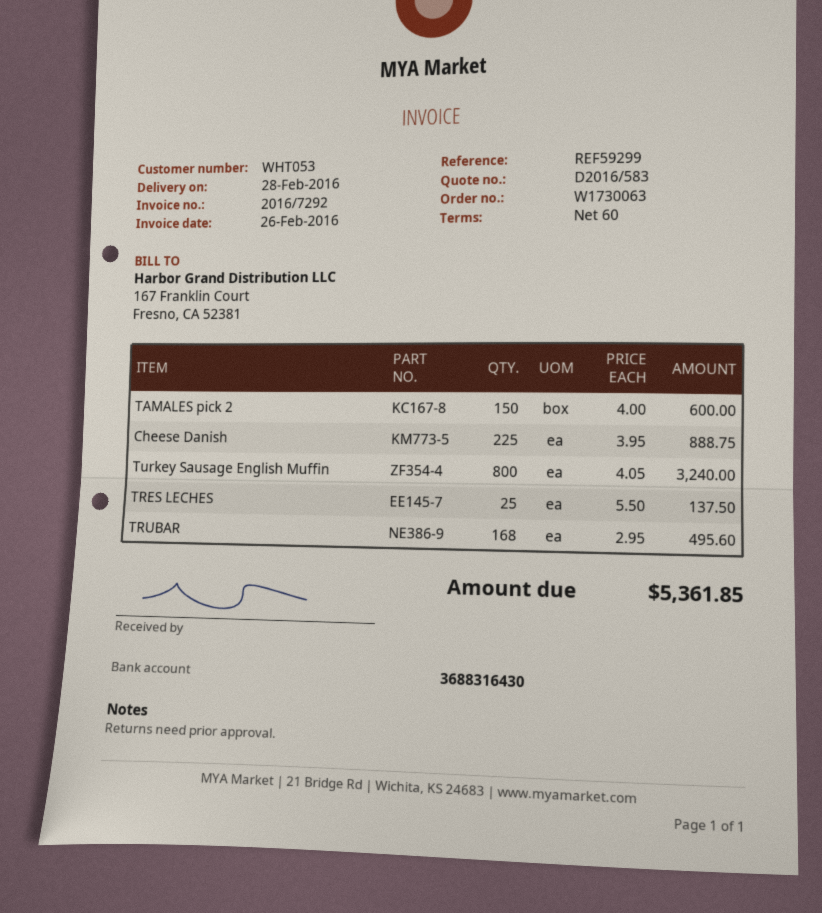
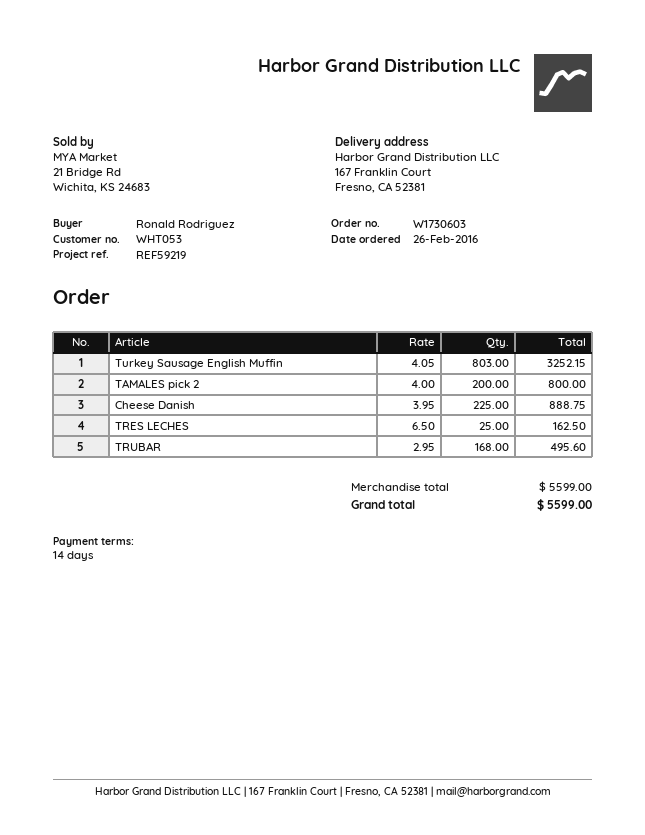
order number: W1730063 -> W1730603
payment terms: 60 days -> 14 days
reference: REF59299 -> REF59219
TAMALES pick 2: 150 x 4.00 = 600.00 -> 200 x 4.00 = 800.00
Turkey Sausage English Muffin: 800 x 4.05 = 3240.00 -> 803 x 4.05 = 3252.15
TRES LECHES: 25 x 5.50 = 137.50 -> 25 x 6.50 = 162.50
total: 5361.85 -> 5599.00

